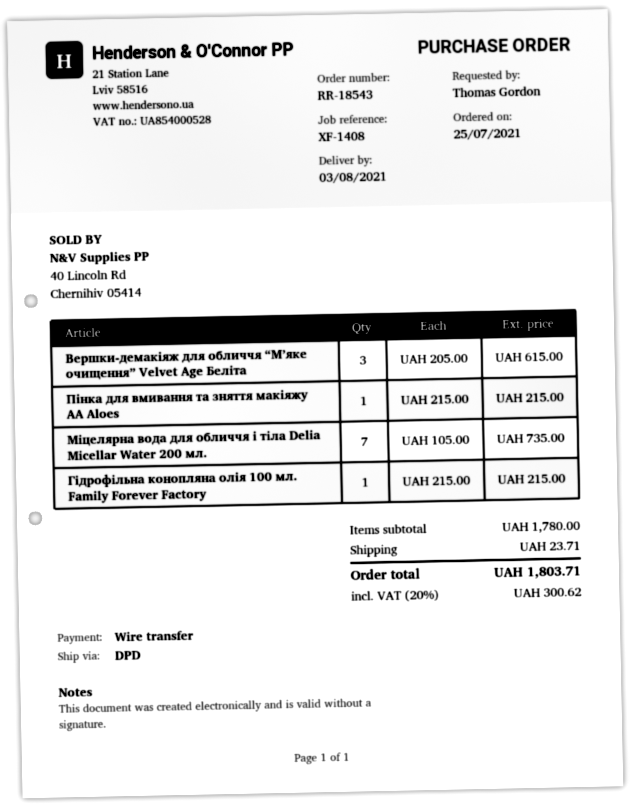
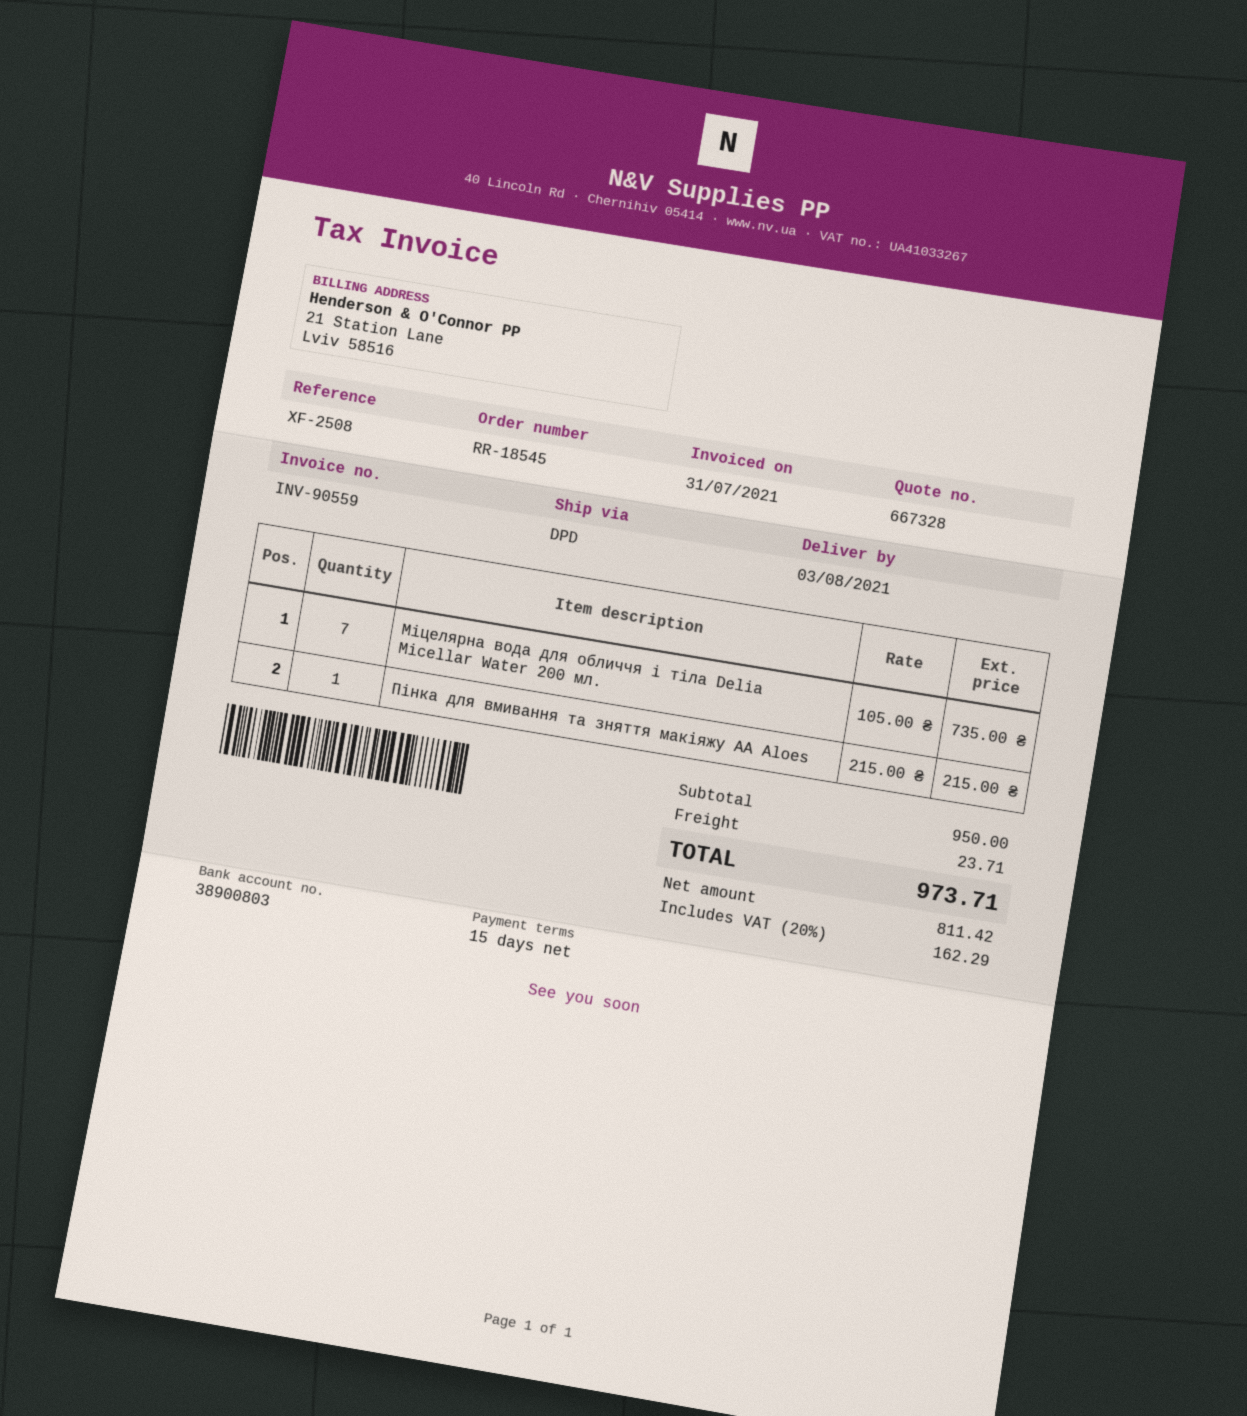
order number: RR-18543 -> RR-18545
reference: XF-1408 -> XF-2508
Вершки-демакіяж для обличчя “М’яке очищення” Velvet Age Беліта: 3 x 205.00 = 615.00 -> none
Гідрофільна конопляна олія 100 мл. Family Forever Factory: 1 x 215.00 = 215.00 -> none
subtotal: 1780.00 -> 950.00
tax: 20% = 300.62 -> 20% = 162.29
total: 1803.71 -> 973.71

